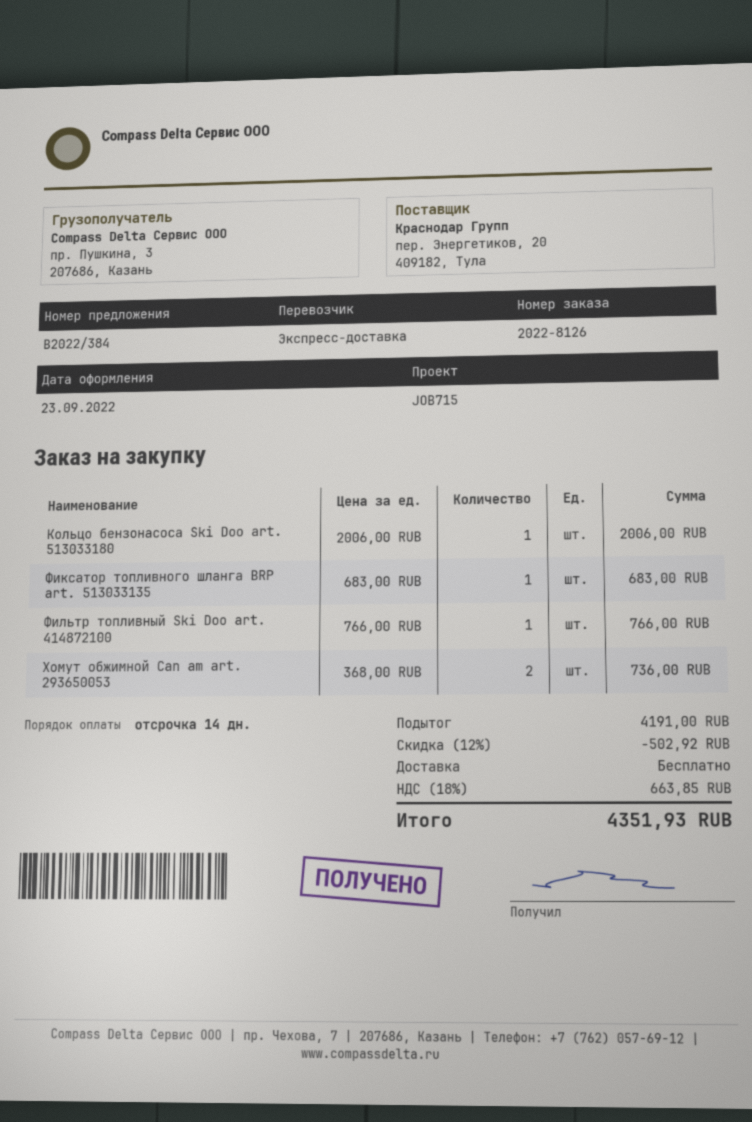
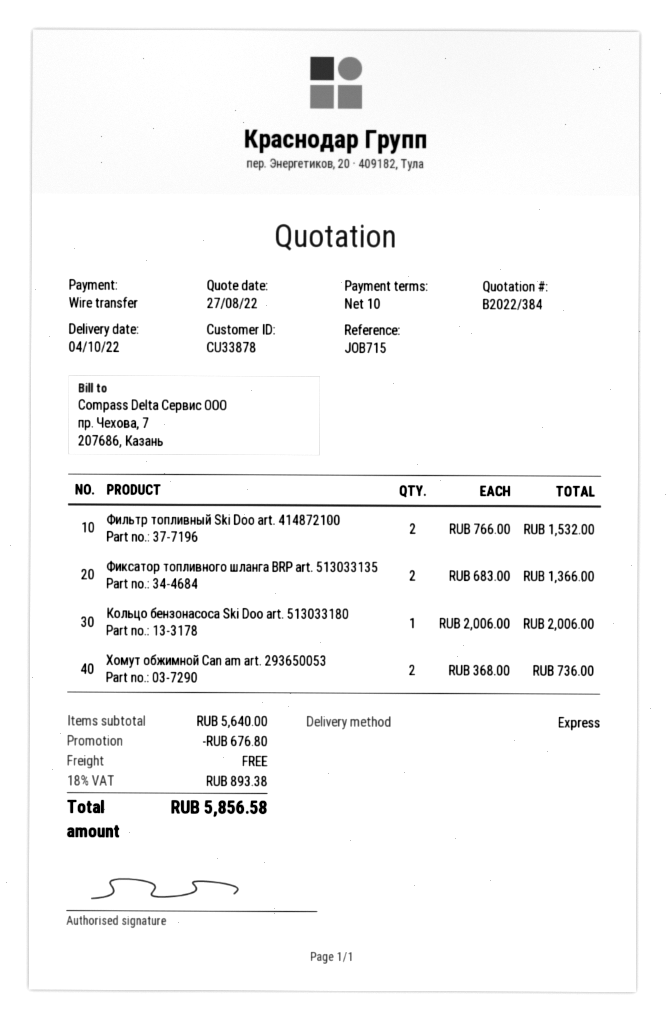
payment terms: 14 days -> 10 days
Фиксатор топливного шланга BRP art. 513033135: 1 x 683.00 = 683.00 -> 2 x 683.00 = 1366.00
Фильтр топливный Ski Doo art. 414872100: 1 x 766.00 = 766.00 -> 2 x 766.00 = 1532.00
subtotal: 4191.00 -> 5640.00
discount: 502.92 -> 676.80
tax: 18% = 663.85 -> 18% = 893.38
total: 4351.93 -> 5856.58

